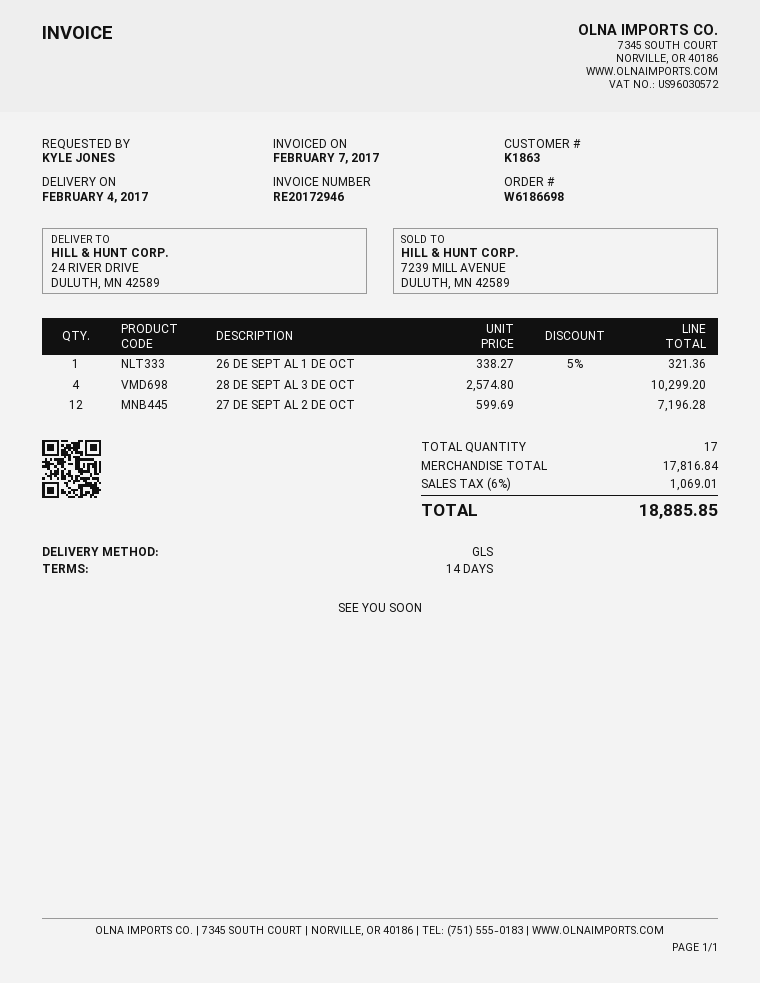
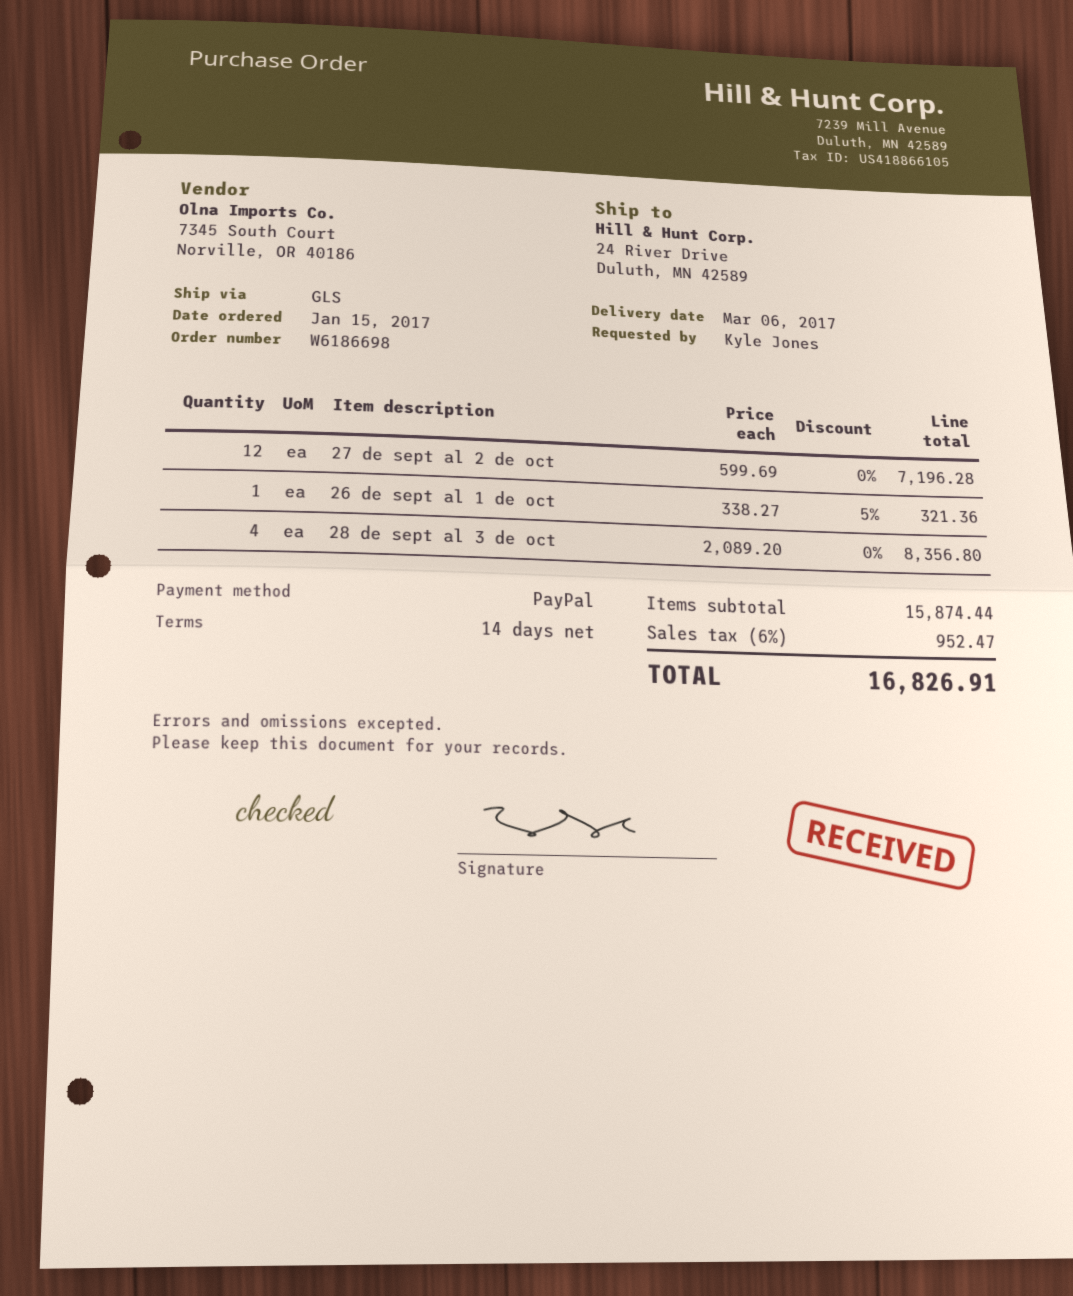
delivery date: 2017-02-04 -> 2017-03-06
28 DE SEPT AL 3 DE OCT: 4 x 2574.80 = 10299.20 -> 4 x 2089.20 = 8356.80
subtotal: 17816.84 -> 15874.44
tax: 6% = 1069.01 -> 6% = 952.47
total: 18885.85 -> 16826.91

